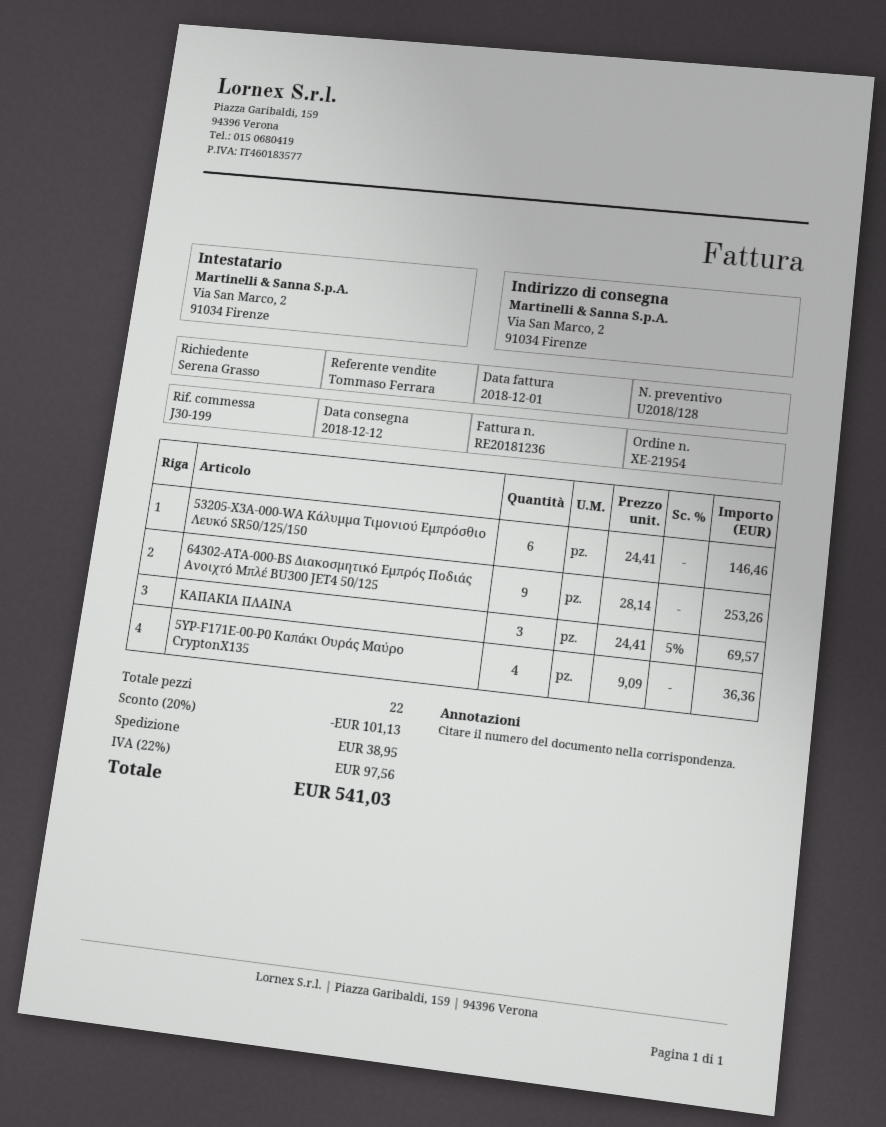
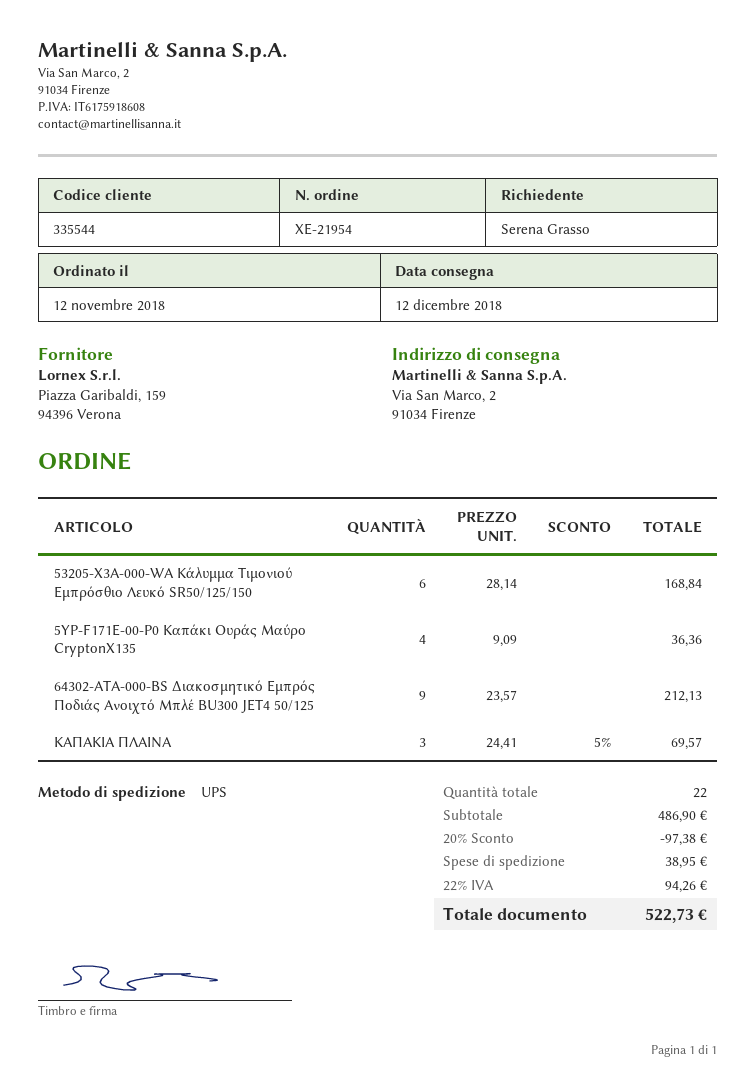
53205-X3A-000-WA Κάλυμμα Τιμονιού Εμπρόσθιο Λευκό SR50/125/150: 6 x 24.41 = 146.46 -> 6 x 28.14 = 168.84
64302-ATA-000-BS Διακοσμητικό Εμπρός Ποδιάς Ανοιχτό Μπλέ BU300 JET4 50/125: 9 x 28.14 = 253.26 -> 9 x 23.57 = 212.13
discount: 20% = 101.13 -> 20% = 97.38
tax: 22% = 97.56 -> 22% = 94.26
total: 541.03 -> 522.73

